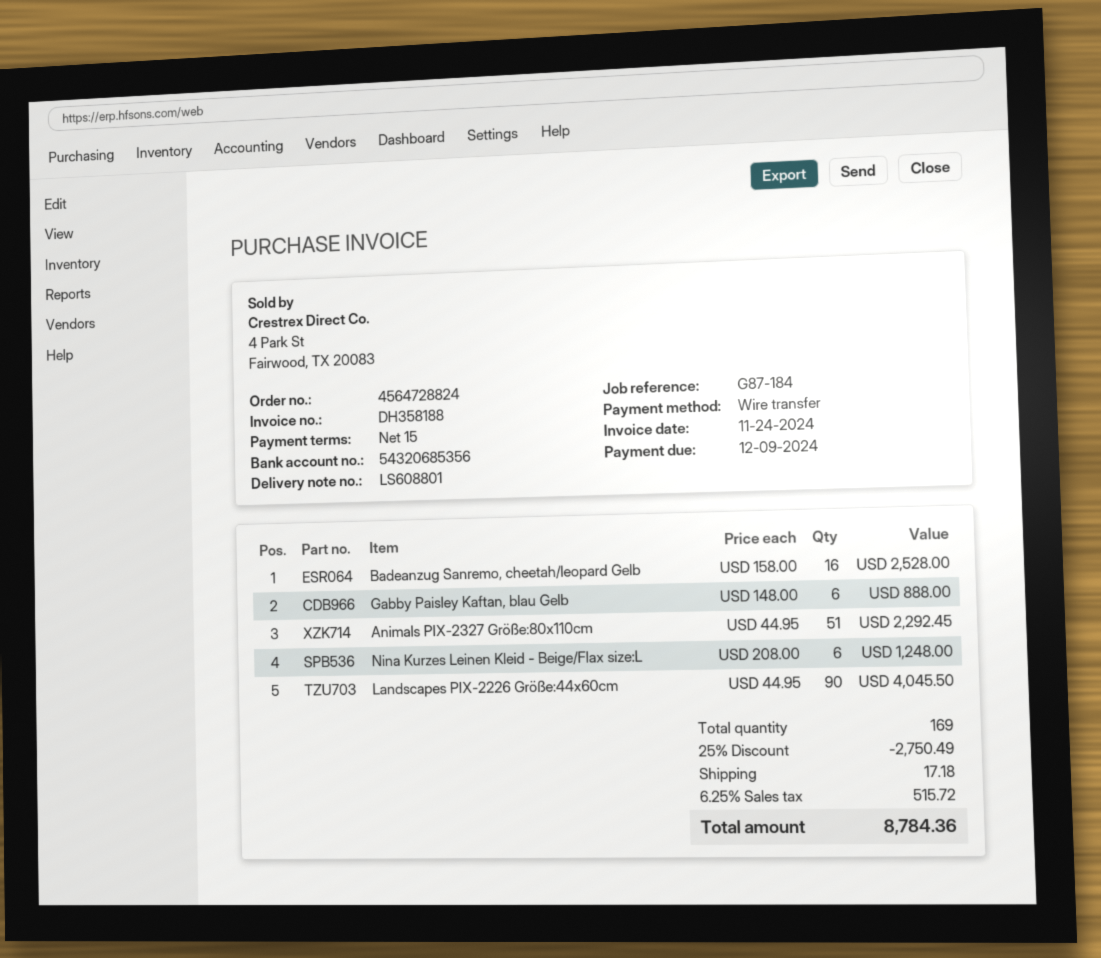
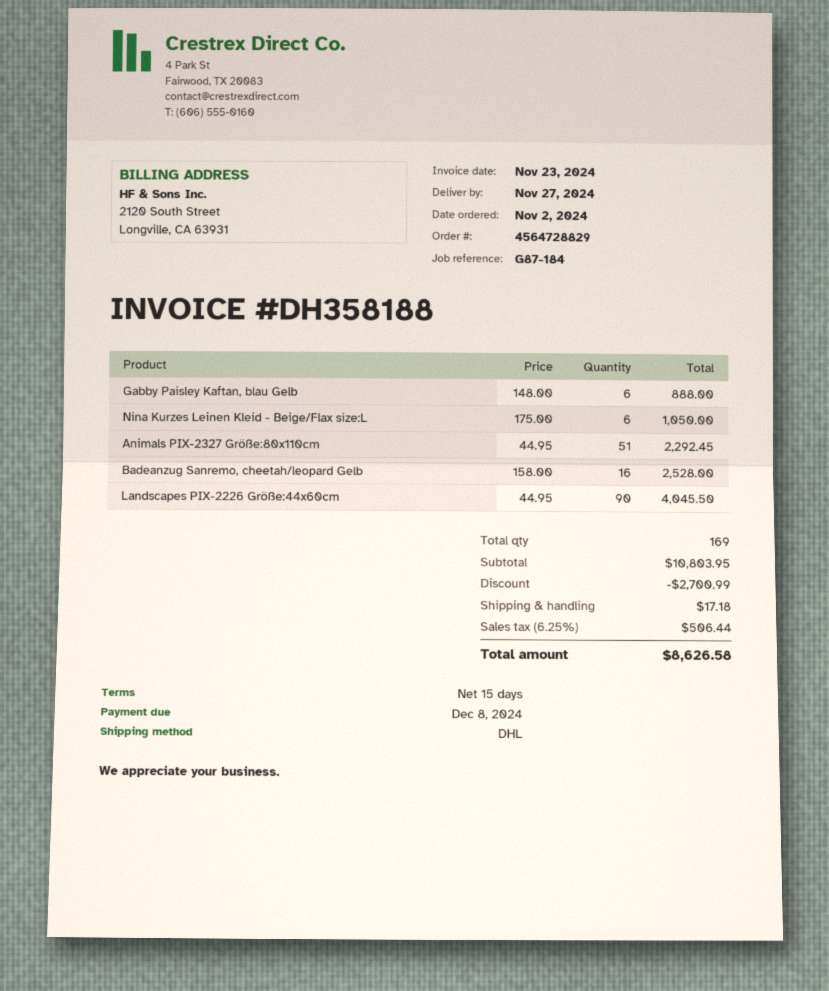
order number: 4564728824 -> 4564728829
invoice date: 2024-11-24 -> 2024-11-23
due date: 2024-12-09 -> 2024-12-08
Nina Kurzes Leinen Kleid - Beige/Flax size:L: 6 x 208.00 = 1248.00 -> 6 x 175.00 = 1050.00
discount: 2750.49 -> 2700.99
tax: 6.25% = 515.72 -> 6.25% = 506.44
total: 8784.36 -> 8626.58

